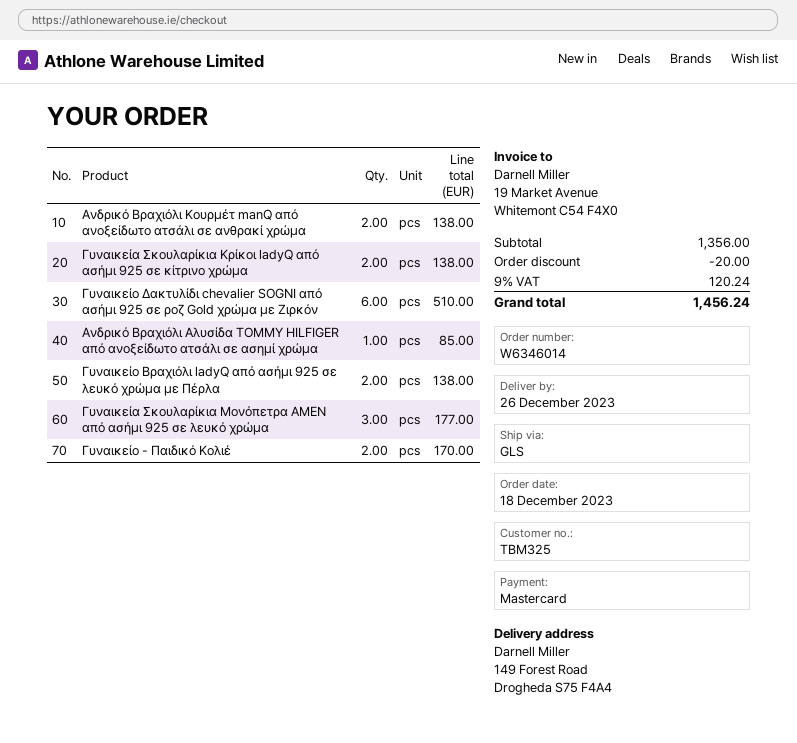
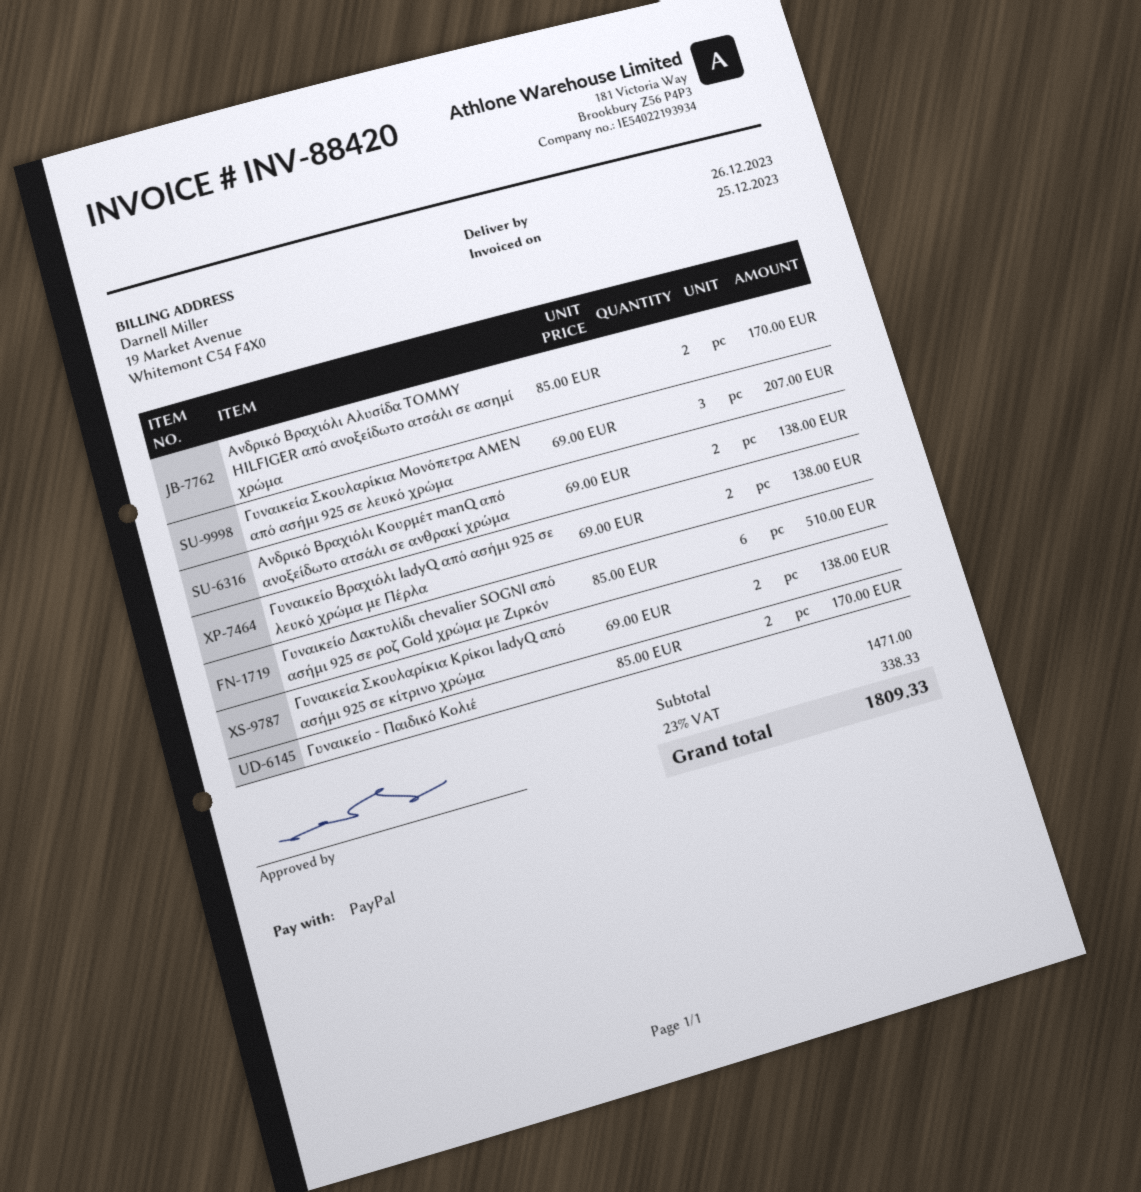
payment method: Mastercard -> PayPal
Ανδρικό Βραχιόλι Αλυσίδα TOMMY HILFIGER από ανοξείδωτο ατσάλι σε ασημί χρώμα: 1 for 85.00 -> 2 for 170.00
Γυναικεία Σκουλαρίκια Μονόπετρα AMEN από ασήμι 925 σε λευκό χρώμα: 3 for 177.00 -> 3 for 207.00
subtotal: 1356.00 -> 1471.00
discount: 20.00 -> none
tax: 9% = 120.24 -> 23% = 338.33
total: 1456.24 -> 1809.33

